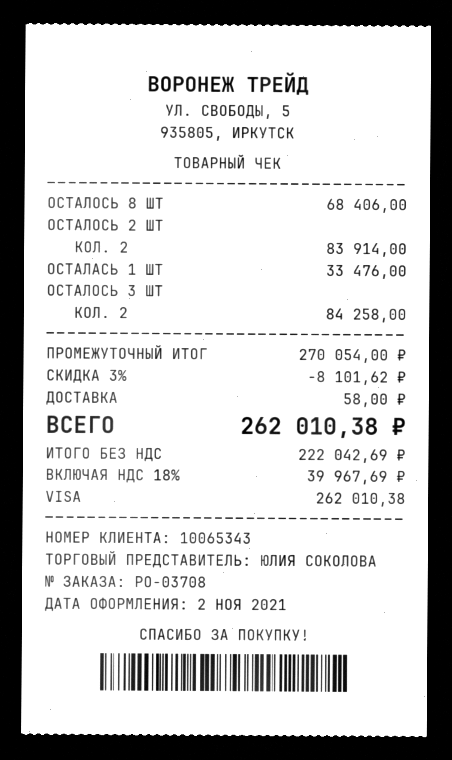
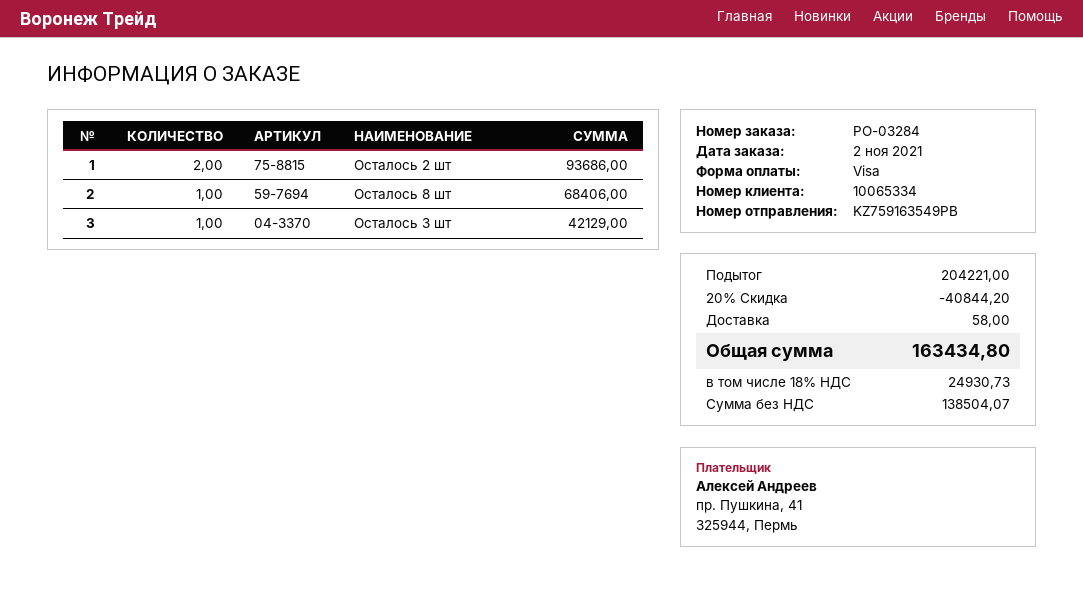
order number: PO-03708 -> PO-03284
customer number: 10065343 -> 10065334
ОСТАЛОСЬ 2 ШТ: 2 for 83914.00 -> 2 for 93686.00
ОСТАЛАСЬ 1 ШТ: 1 for 33476.00 -> none
ОСТАЛОСЬ 3 ШТ: 2 for 84258.00 -> 1 for 42129.00
subtotal: 270054.00 -> 204221.00
discount: 3% = 8101.62 -> 20% = 40844.20
net: 222042.69 -> 138504.07
tax: 18% = 39967.69 -> 18% = 24930.73
total: 262010.38 -> 163434.80

